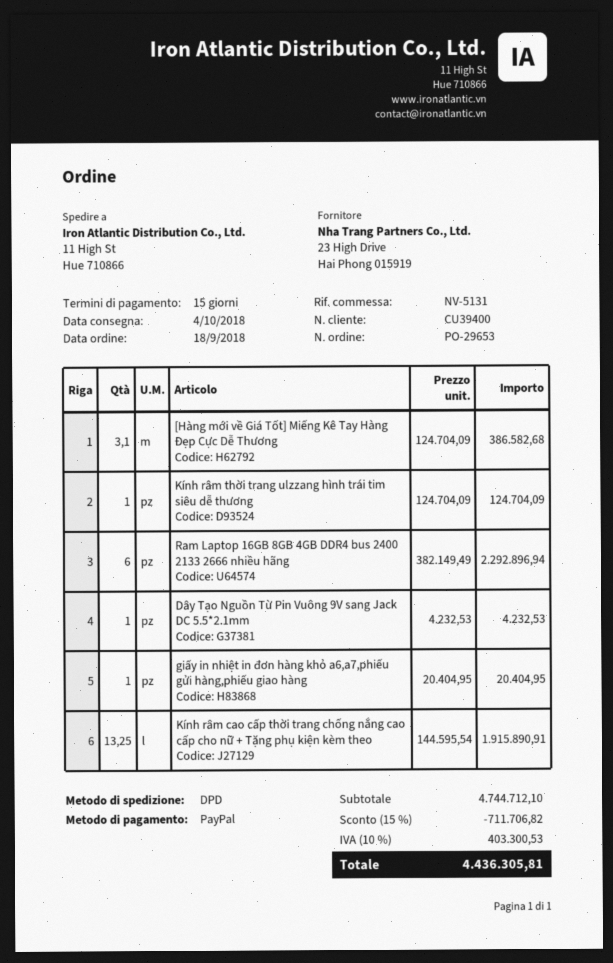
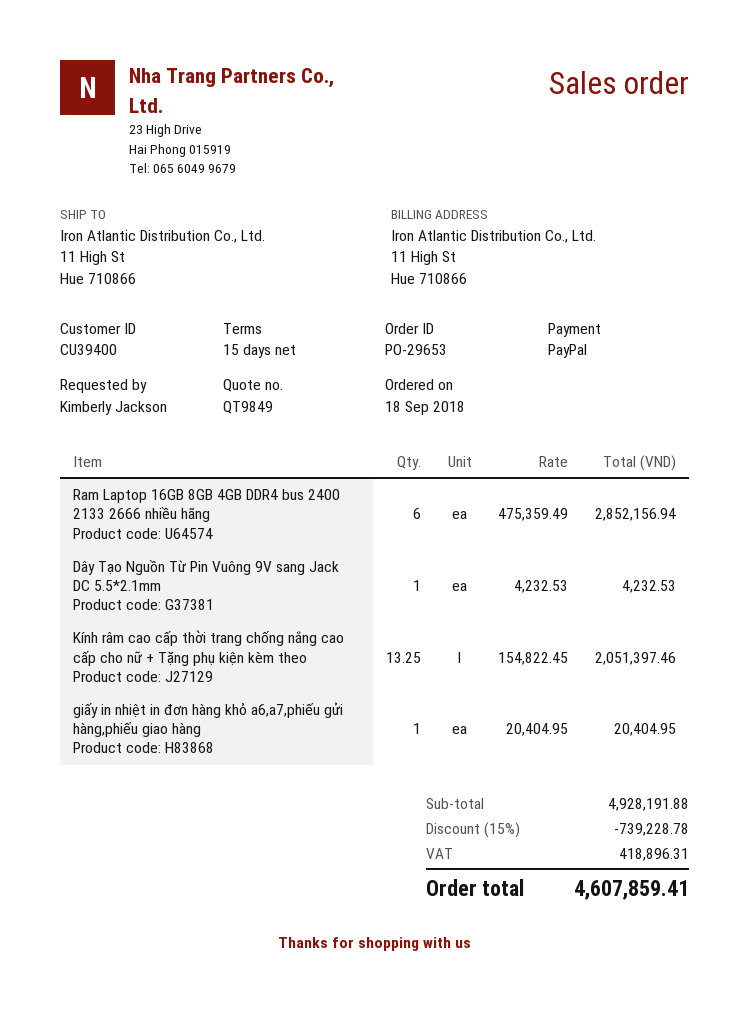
[Hàng mới về Giá Tốt] Miếng Kê Tay Hàng Đẹp Cực Dễ Thương: 3.1 x 124704.09 = 386582.68 -> none
Kính râm thời trang ulzzang hình trái tim siêu dễ thương: 1 x 124704.09 = 124704.09 -> none
Ram Laptop 16GB 8GB 4GB DDR4 bus 2400 2133 2666 nhiều hãng: 6 x 382149.49 = 2292896.94 -> 6 x 475359.49 = 2852156.94
Kính râm cao cấp thời trang chống nắng cao cấp cho nữ + Tặng phụ kiện kèm theo: 13.25 x 144595.54 = 1915890.91 -> 13.25 x 154822.45 = 2051397.46
subtotal: 4744712.10 -> 4928191.88
discount: 15% = 711706.82 -> 15% = 739228.78
tax: 403300.53 -> 418896.31
total: 4436305.81 -> 4607859.41

